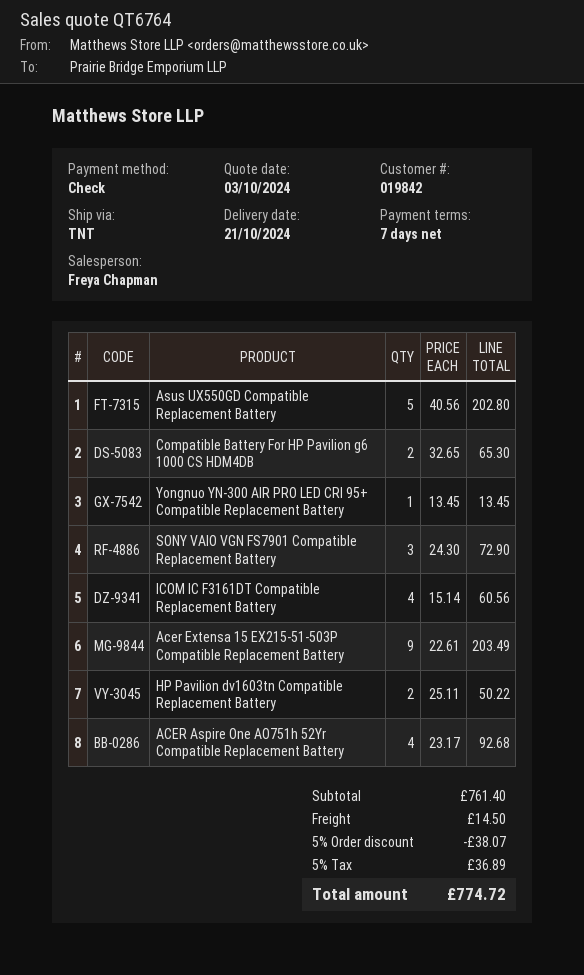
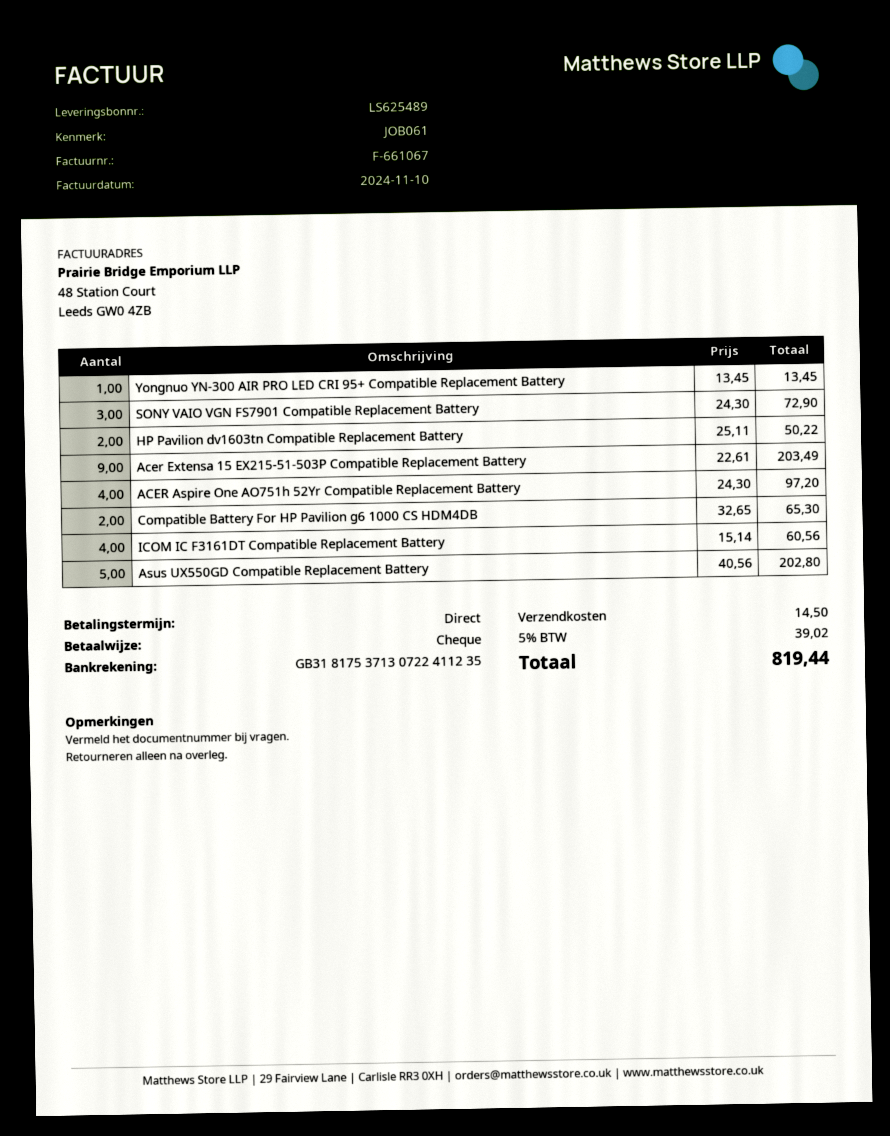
payment terms: 7 days -> on receipt
ACER Aspire One AO751h 52Yr Compatible Replacement Battery: 4 x 23.17 = 92.68 -> 4 x 24.30 = 97.20
discount: 5% = 38.07 -> none
tax: 5% = 36.89 -> 5% = 39.02
total: 774.72 -> 819.44

